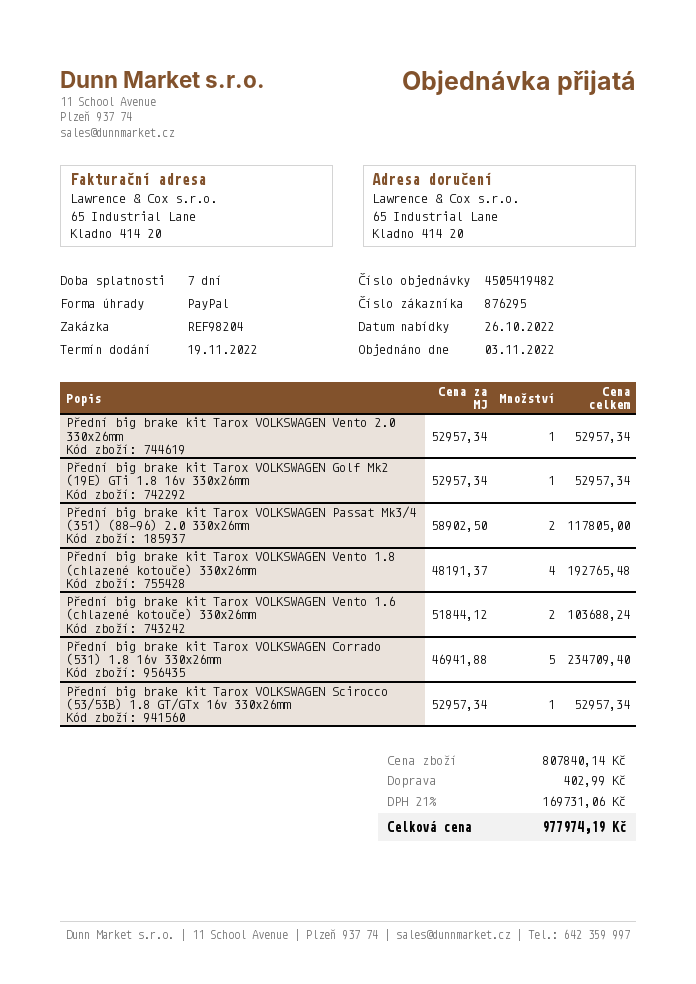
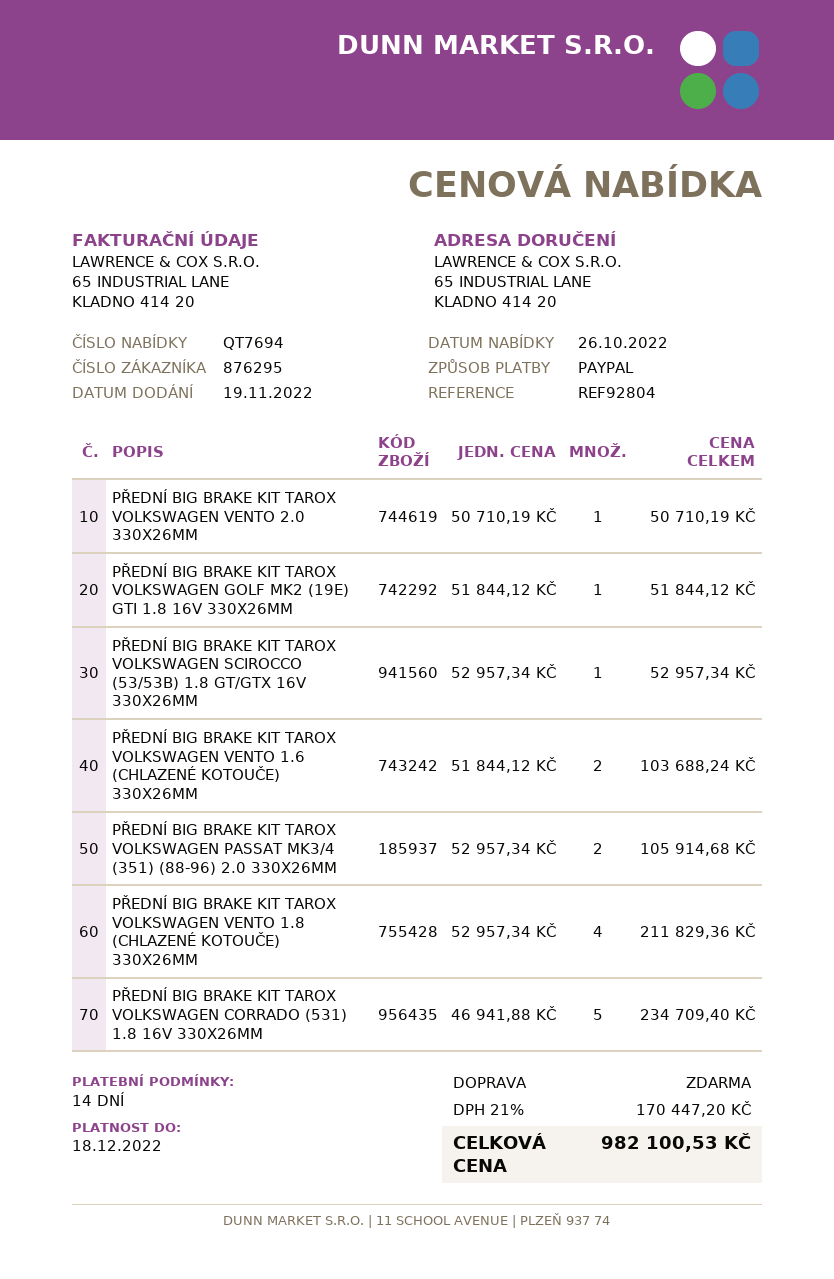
payment terms: 7 days -> 14 days
reference: REF98204 -> REF92804
Přední big brake kit Tarox VOLKSWAGEN Vento 2.0 330x26mm: 1 x 52957.34 = 52957.34 -> 1 x 50710.19 = 50710.19
Přední big brake kit Tarox VOLKSWAGEN Golf Mk2 (19E) GTi 1.8 16v 330x26mm: 1 x 52957.34 = 52957.34 -> 1 x 51844.12 = 51844.12
Přední big brake kit Tarox VOLKSWAGEN Passat Mk3/4 (351) (88-96) 2.0 330x26mm: 2 x 58902.50 = 117805.00 -> 2 x 52957.34 = 105914.68
Přední big brake kit Tarox VOLKSWAGEN Vento 1.8 (chlazené kotouče) 330x26mm: 4 x 48191.37 = 192765.48 -> 4 x 52957.34 = 211829.36
shipping: 402.99 -> 0.00
tax: 21% = 169731.06 -> 21% = 170447.20
total: 977974.19 -> 982100.53

